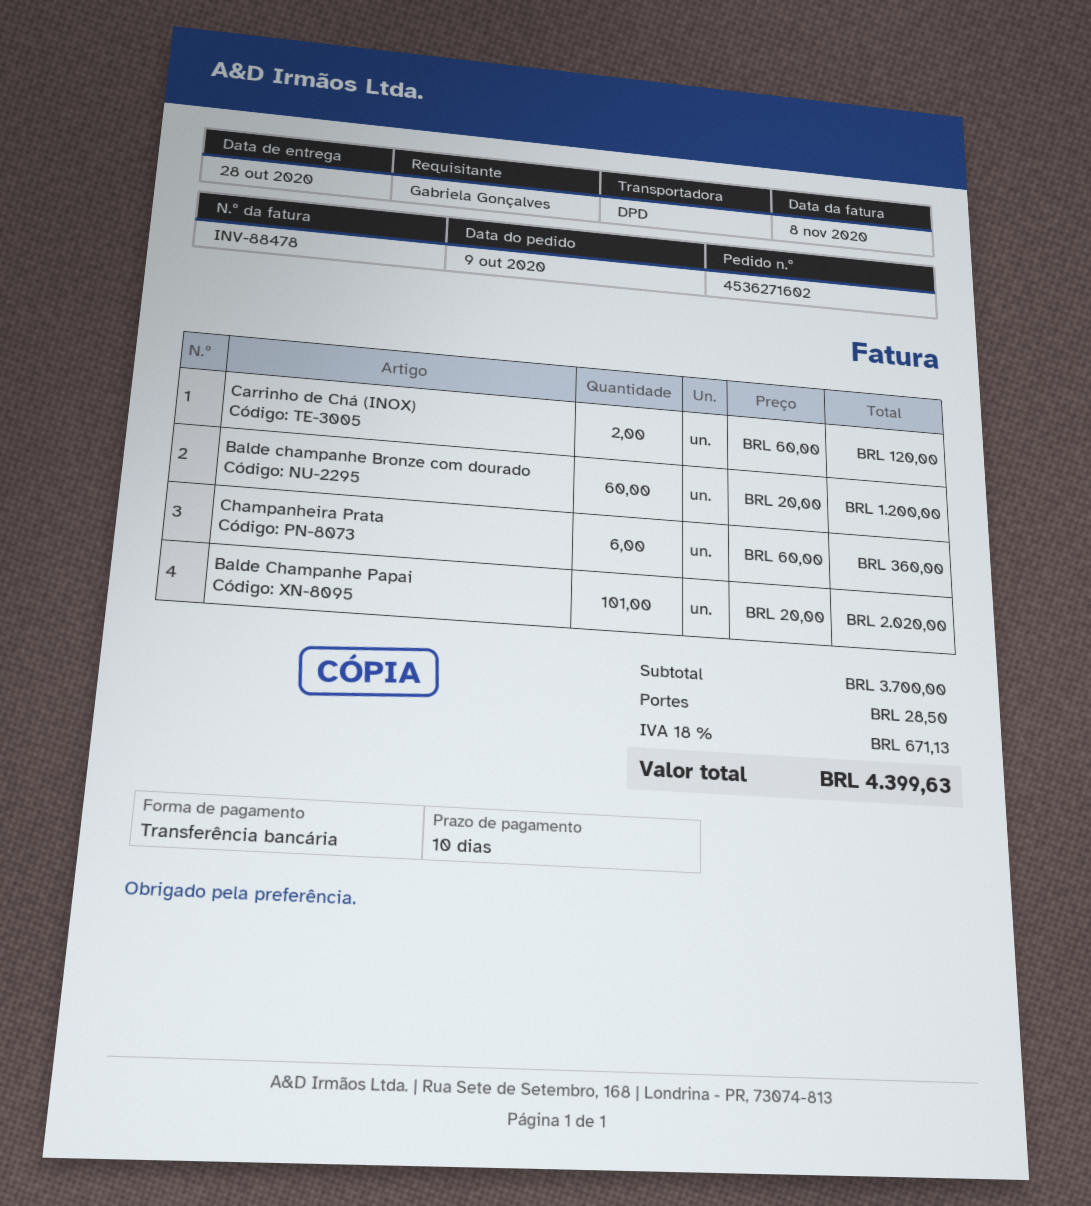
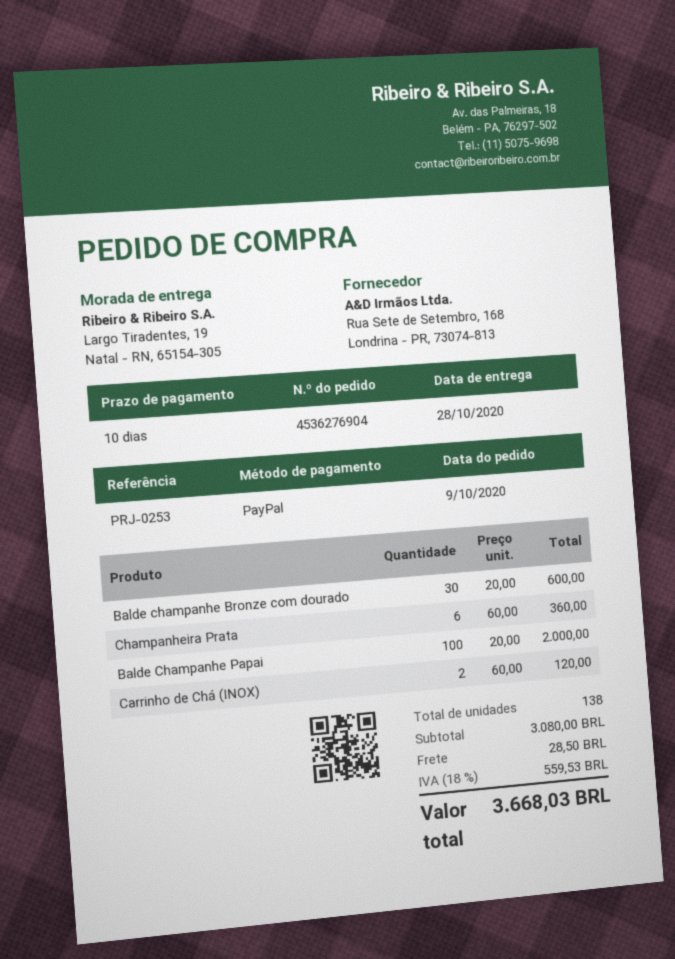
order number: 4536271602 -> 4536276904
payment method: bank transfer -> PayPal
Balde champanhe Bronze com dourado: 60 x 20.00 = 1200.00 -> 30 x 20.00 = 600.00
Balde Champanhe Papai: 101 x 20.00 = 2020.00 -> 100 x 20.00 = 2000.00
subtotal: 3700.00 -> 3080.00
tax: 18% = 671.13 -> 18% = 559.53
total: 4399.63 -> 3668.03

